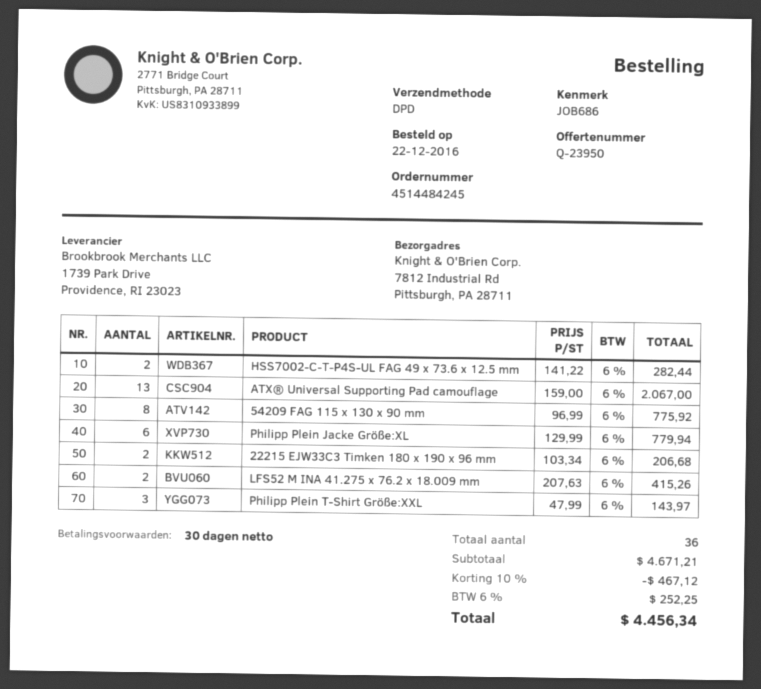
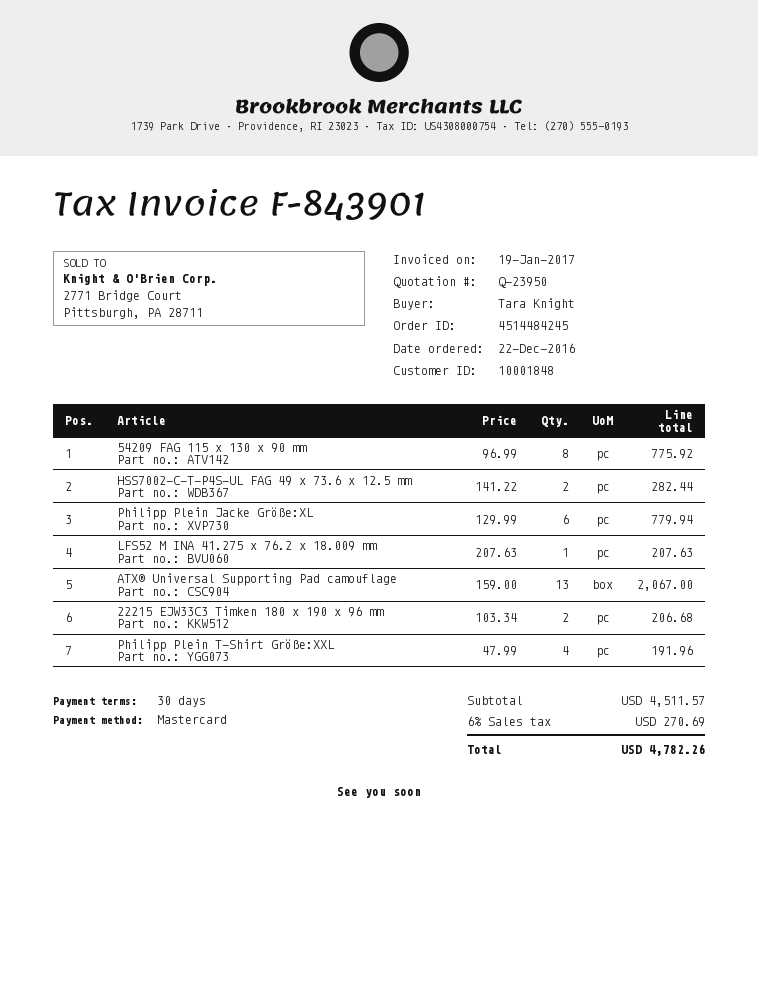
LFS52 M INA 41.275 x 76.2 x 18.009 mm: 2 x 207.63 = 415.26 -> 1 x 207.63 = 207.63
Philipp Plein T-Shirt Größe:XXL: 3 x 47.99 = 143.97 -> 4 x 47.99 = 191.96
subtotal: 4671.21 -> 4511.57
discount: 10% = 467.12 -> none
tax: 6% = 252.25 -> 6% = 270.69
total: 4456.34 -> 4782.26

